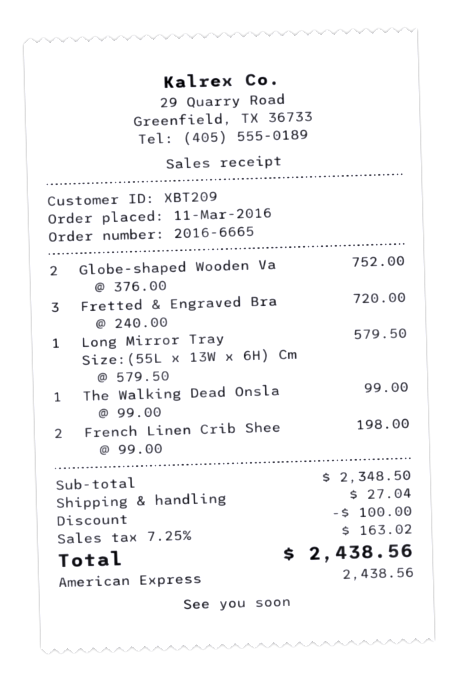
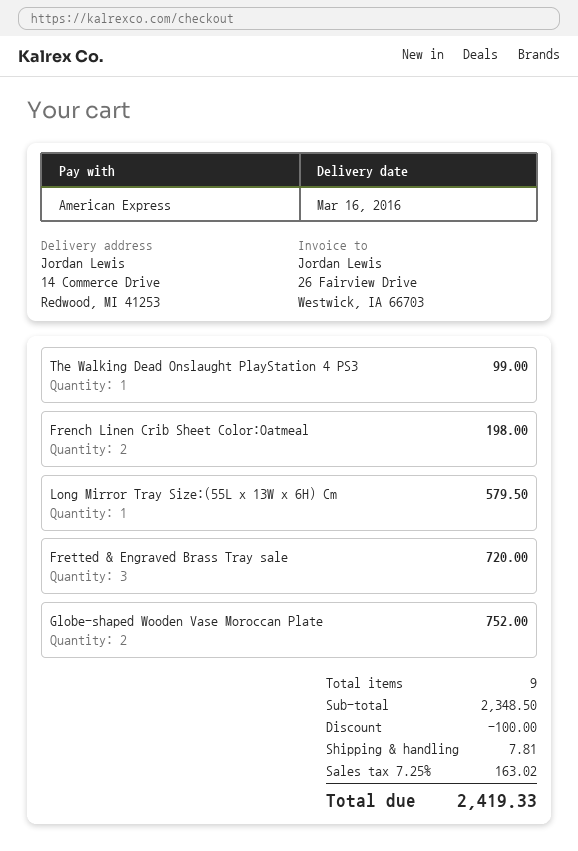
shipping: 27.04 -> 7.81
total: 2438.56 -> 2419.33

